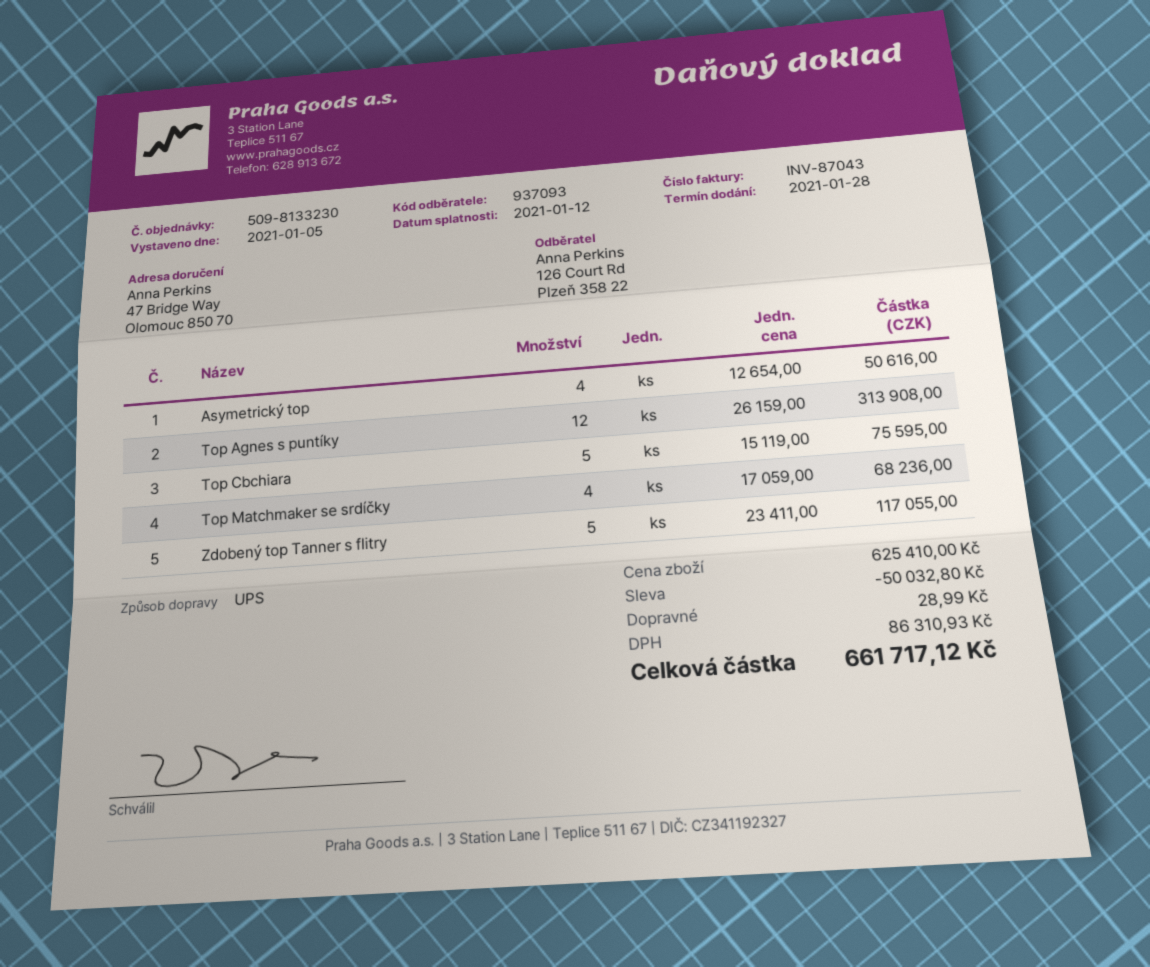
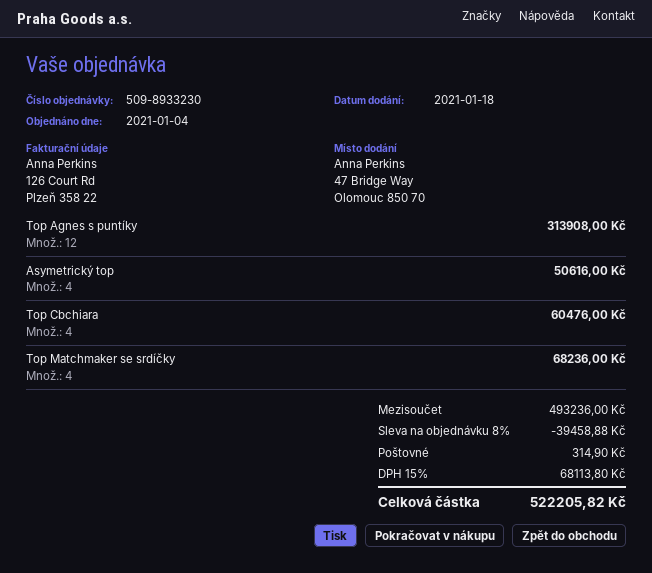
order number: 509-8133230 -> 509-8933230
delivery date: 2021-01-28 -> 2021-01-18
Top Cbchiara: 5 for 75595.00 -> 4 for 60476.00
Zdobený top Tanner s flitry: 5 for 117055.00 -> none
subtotal: 625410.00 -> 493236.00
discount: 50032.80 -> 39458.88
shipping: 28.99 -> 314.90
tax: 86310.93 -> 68113.80
total: 661717.12 -> 522205.82

